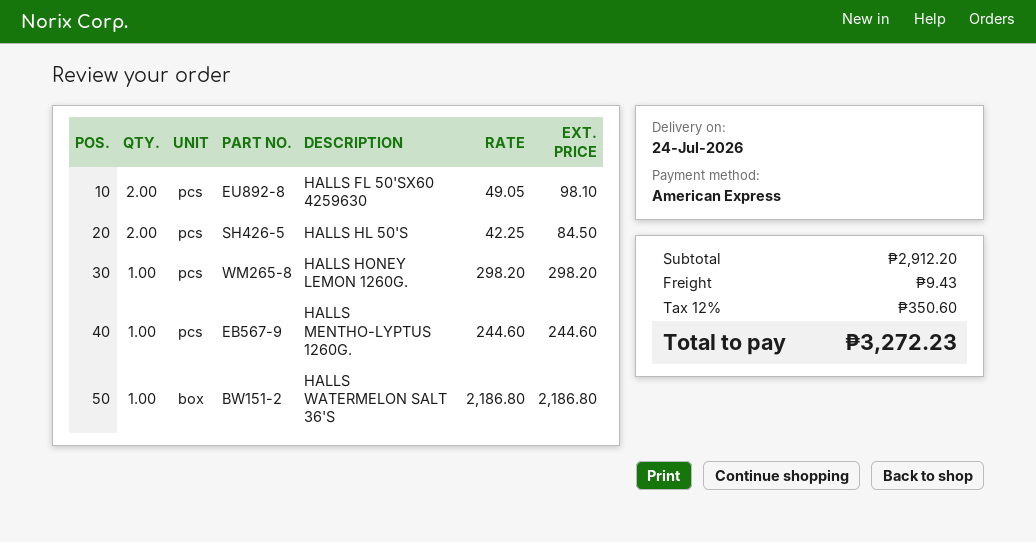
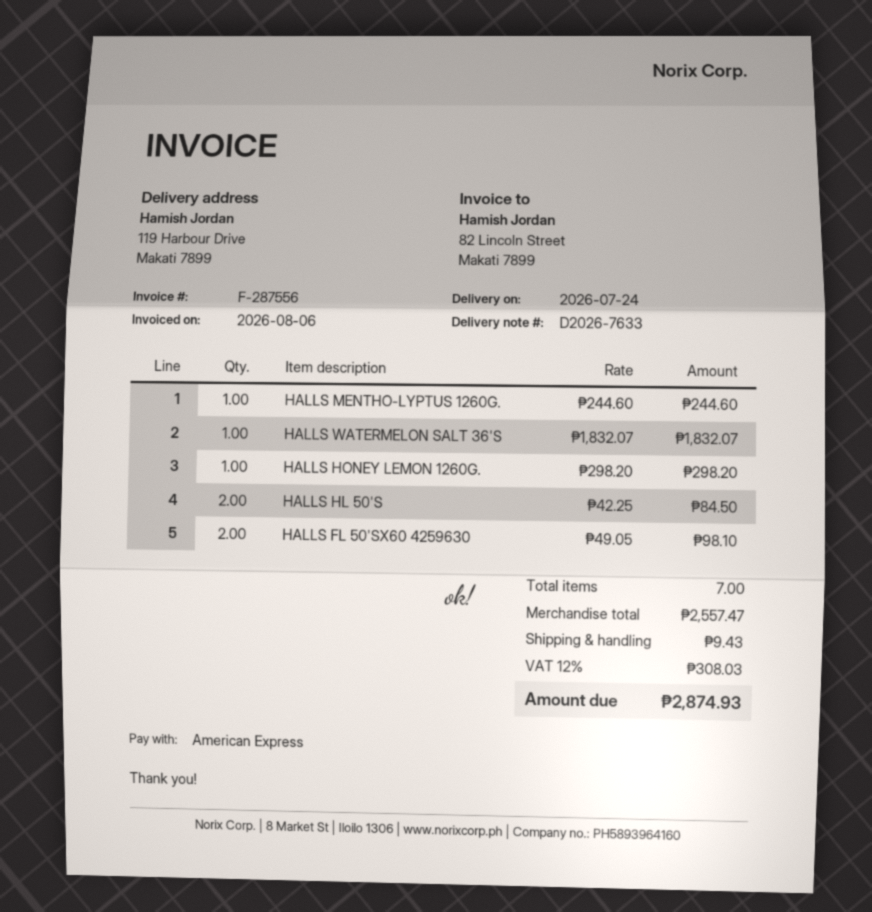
HALLS WATERMELON SALT 36'S: 1 x 2186.80 = 2186.80 -> 1 x 1832.07 = 1832.07
subtotal: 2912.20 -> 2557.47
tax: 12% = 350.60 -> 12% = 308.03
total: 3272.23 -> 2874.93

